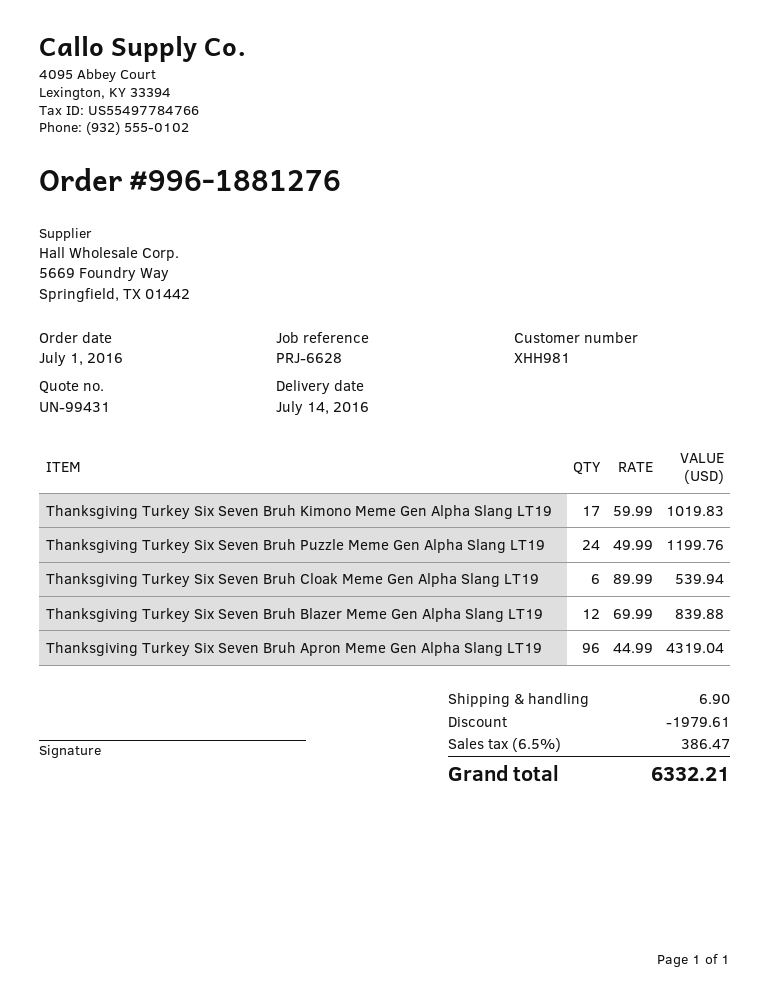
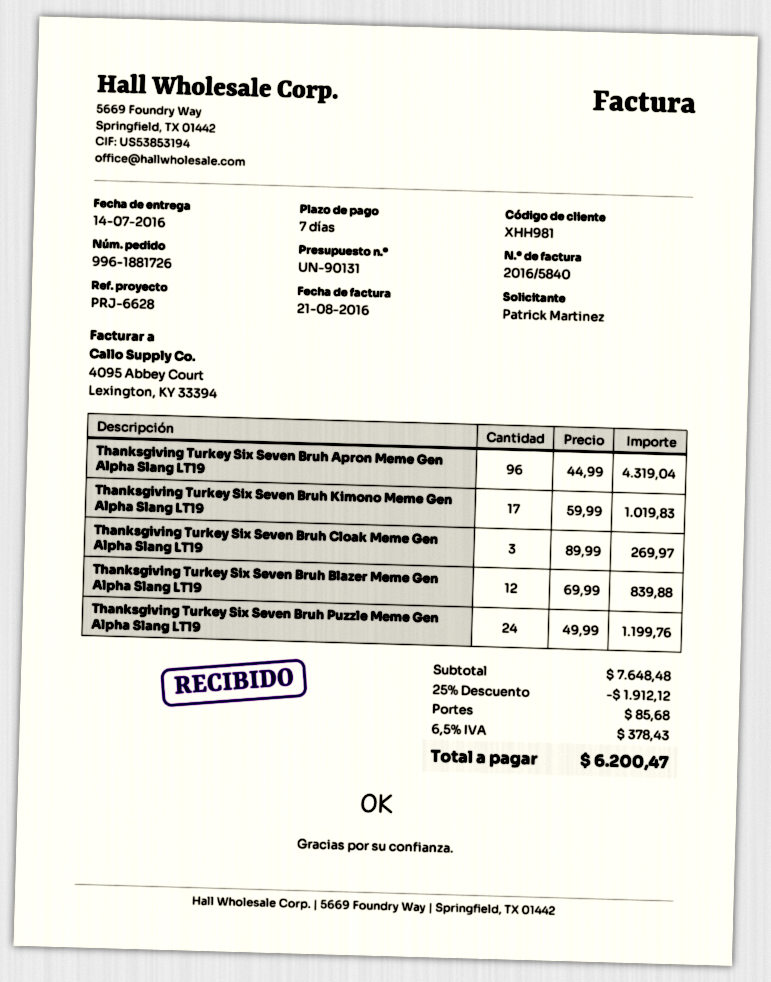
quote number: UN-99431 -> UN-90131
order number: 996-1881276 -> 996-1881726
Thanksgiving Turkey Six Seven Bruh Cloak Meme Gen Alpha Slang LT19: 6 x 89.99 = 539.94 -> 3 x 89.99 = 269.97
discount: 1979.61 -> 1912.12
shipping: 6.90 -> 85.68
tax: 6.5% = 386.47 -> 6.5% = 378.43
total: 6332.21 -> 6200.47

